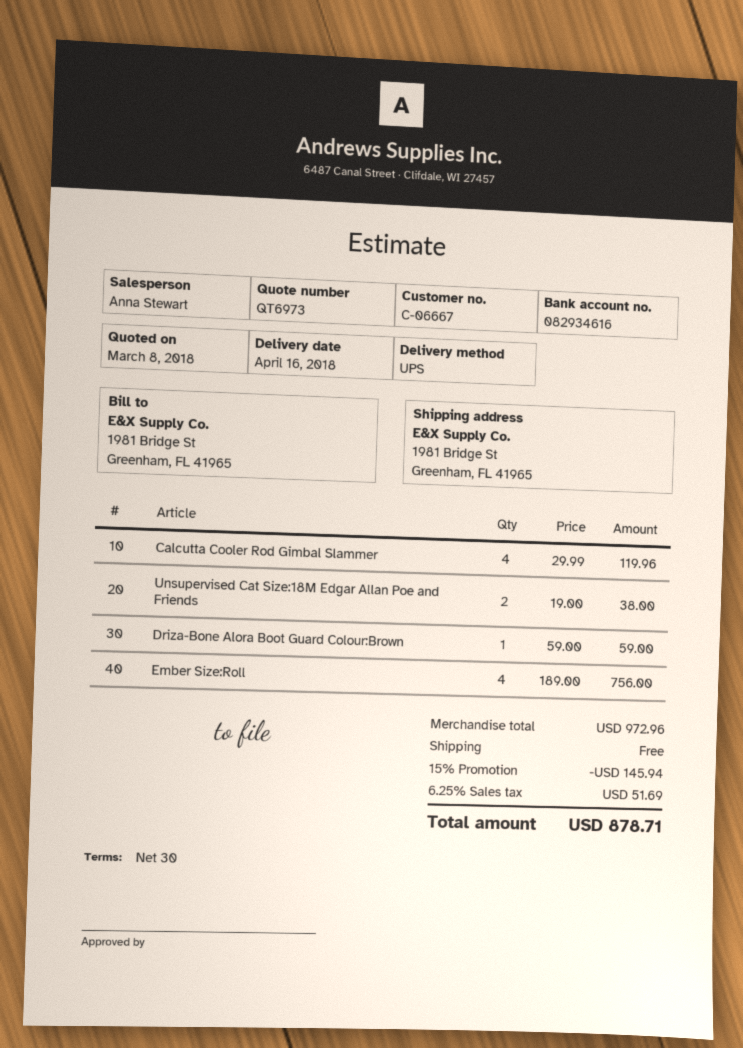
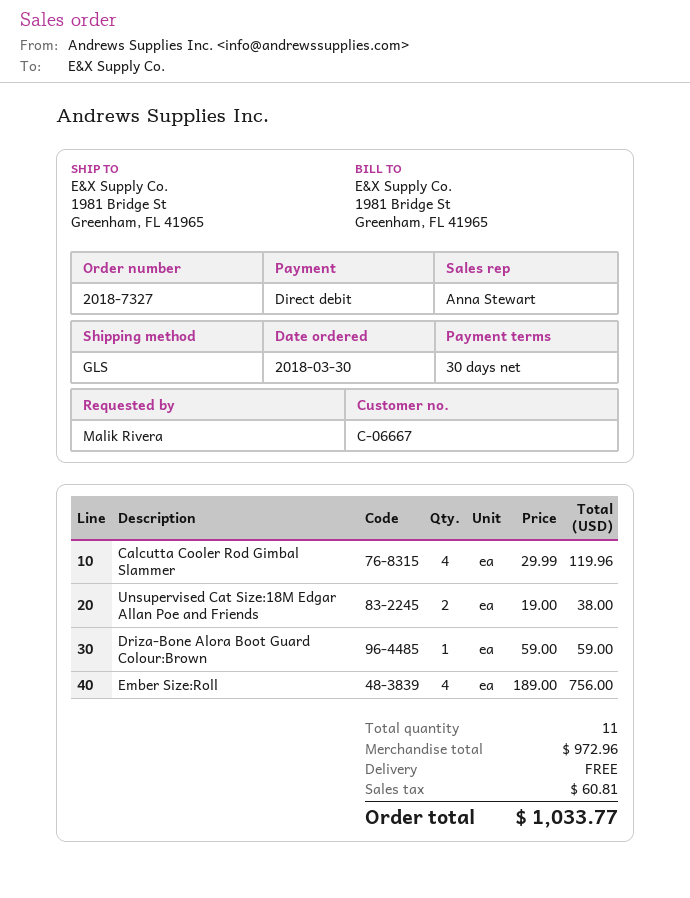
shipping method: UPS -> GLS
discount: 15% = 145.94 -> none
tax: 51.69 -> 60.81
total: 878.71 -> 1033.77

